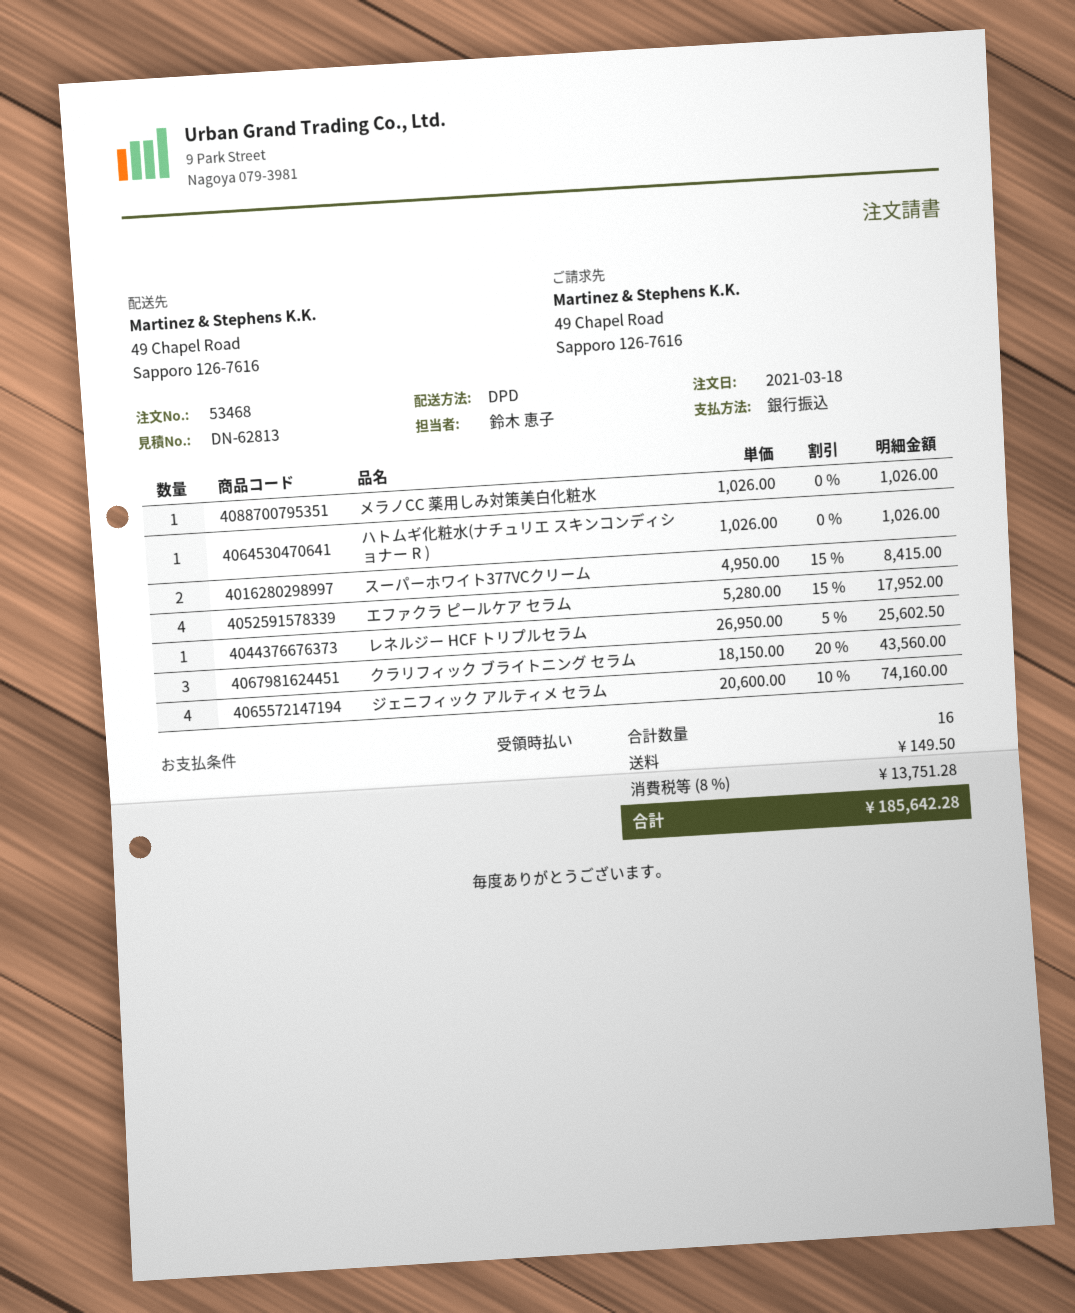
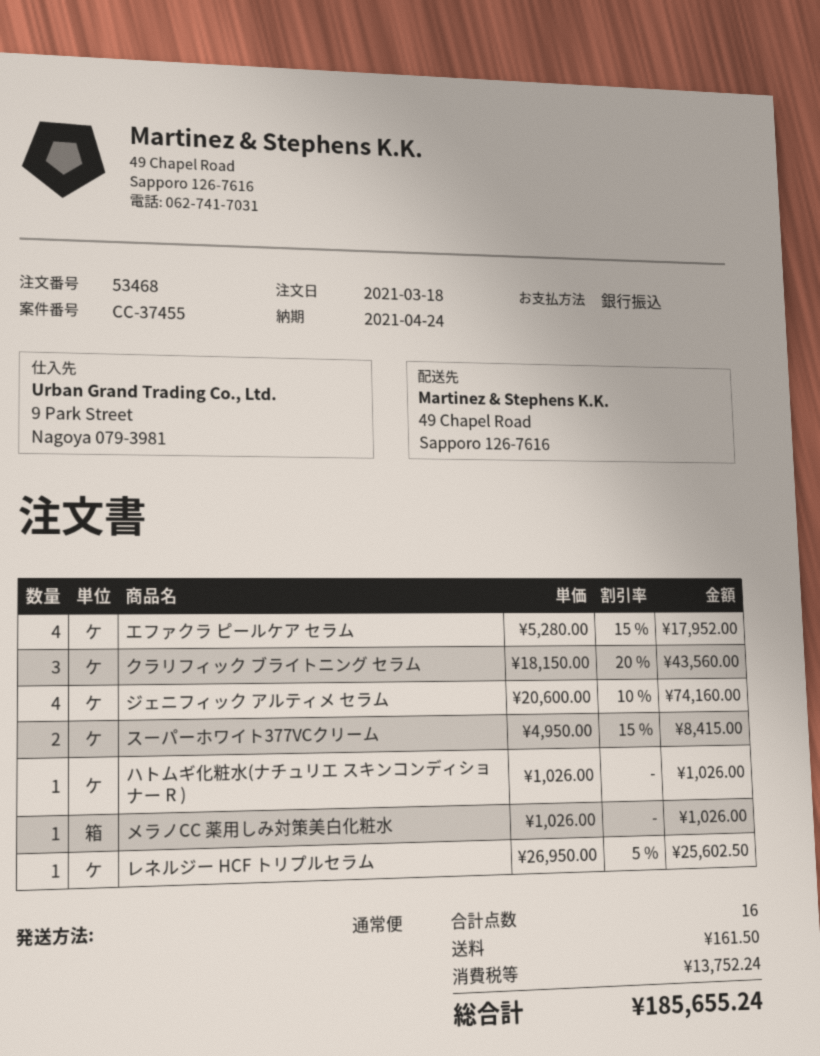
shipping method: DPD -> standard
shipping: 149.50 -> 161.50
tax: 13751.28 -> 13752.24
total: 185642.28 -> 185655.24

